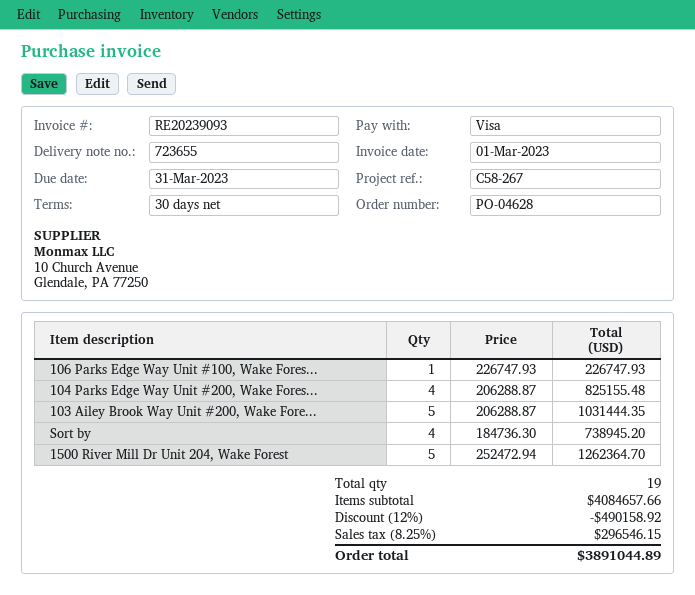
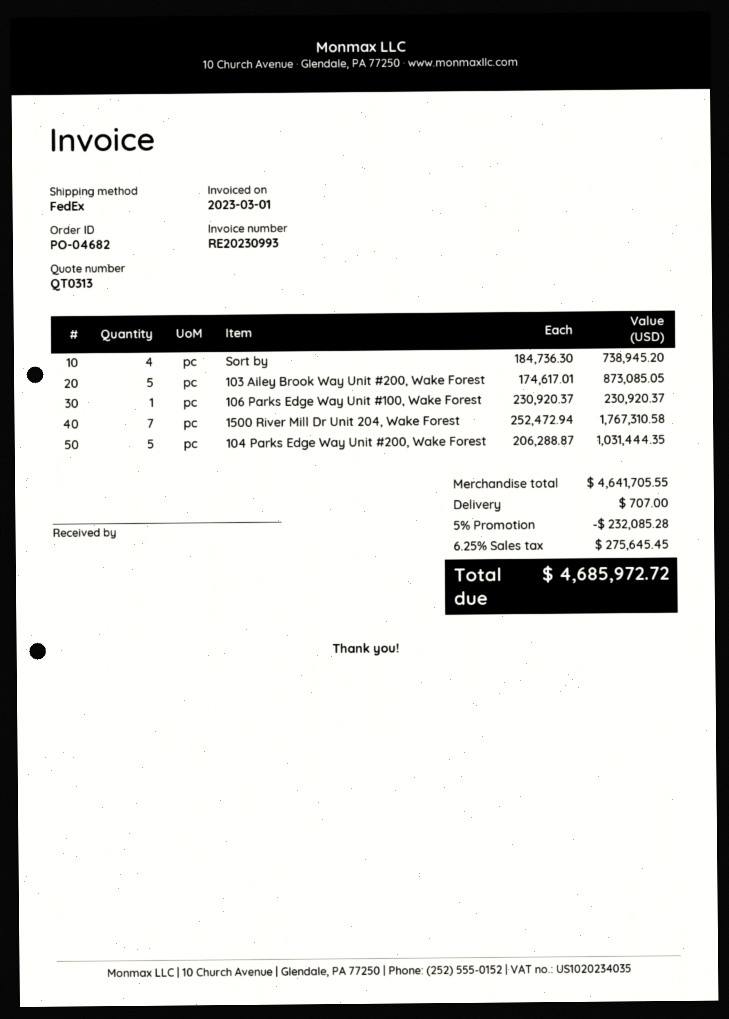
order number: PO-04628 -> PO-04682
invoice number: RE20239093 -> RE20230993
106 Parks Edge Way Unit #100, Wake Fores...: 1 x 226747.93 = 226747.93 -> 1 x 230920.37 = 230920.37
104 Parks Edge Way Unit #200, Wake Fores...: 4 x 206288.87 = 825155.48 -> 5 x 206288.87 = 1031444.35
103 Ailey Brook Way Unit #200, Wake Fore...: 5 x 206288.87 = 1031444.35 -> 5 x 174617.01 = 873085.05
1500 River Mill Dr Unit 204, Wake Forest: 5 x 252472.94 = 1262364.70 -> 7 x 252472.94 = 1767310.58
subtotal: 4084657.66 -> 4641705.55
discount: 12% = 490158.92 -> 5% = 232085.28
shipping: none -> 707.00
tax: 8.25% = 296546.15 -> 6.25% = 275645.45
total: 3891044.89 -> 4685972.72

